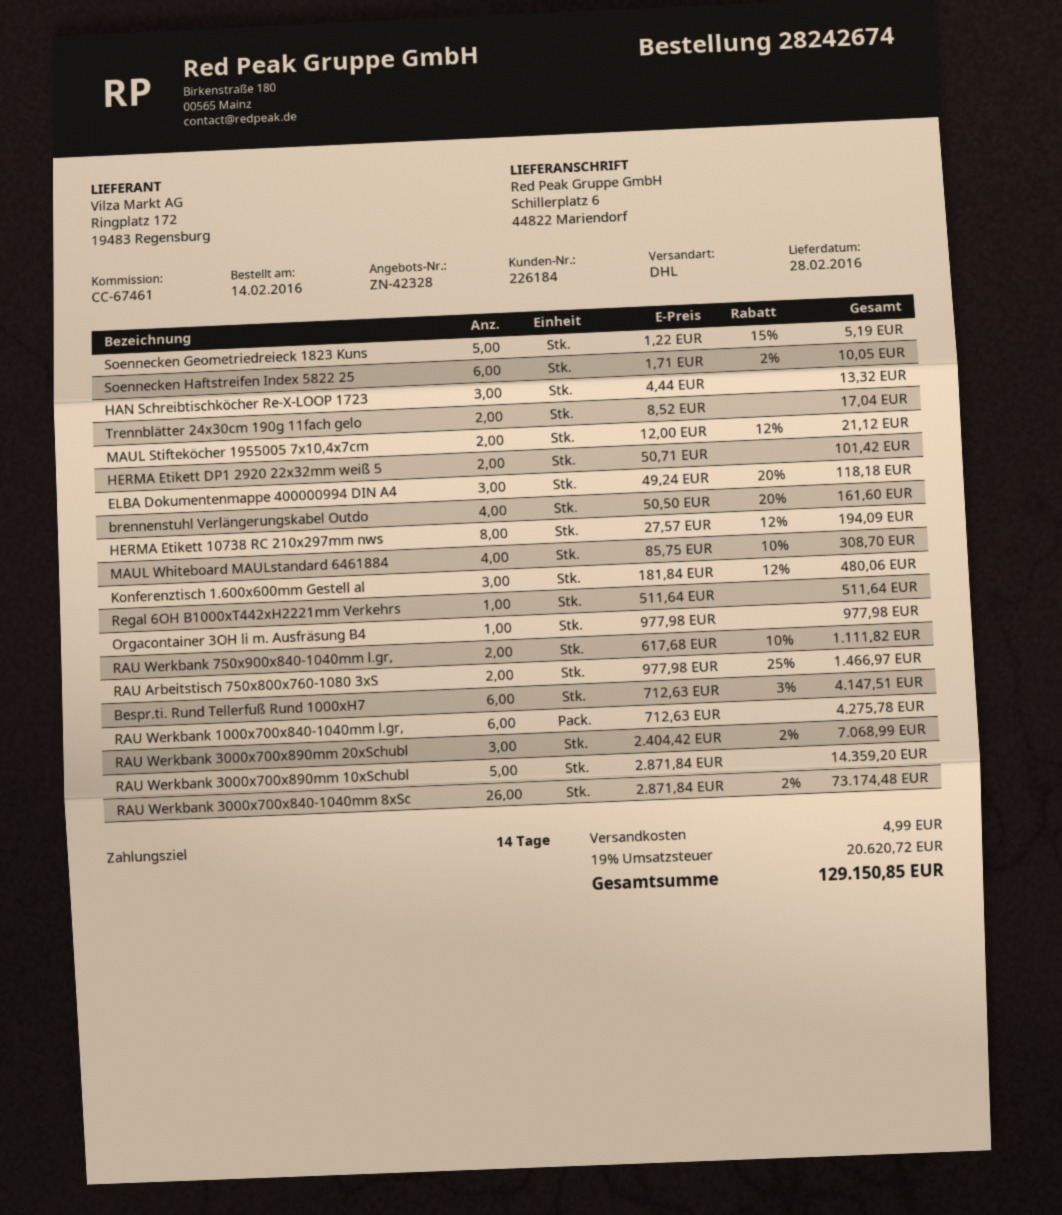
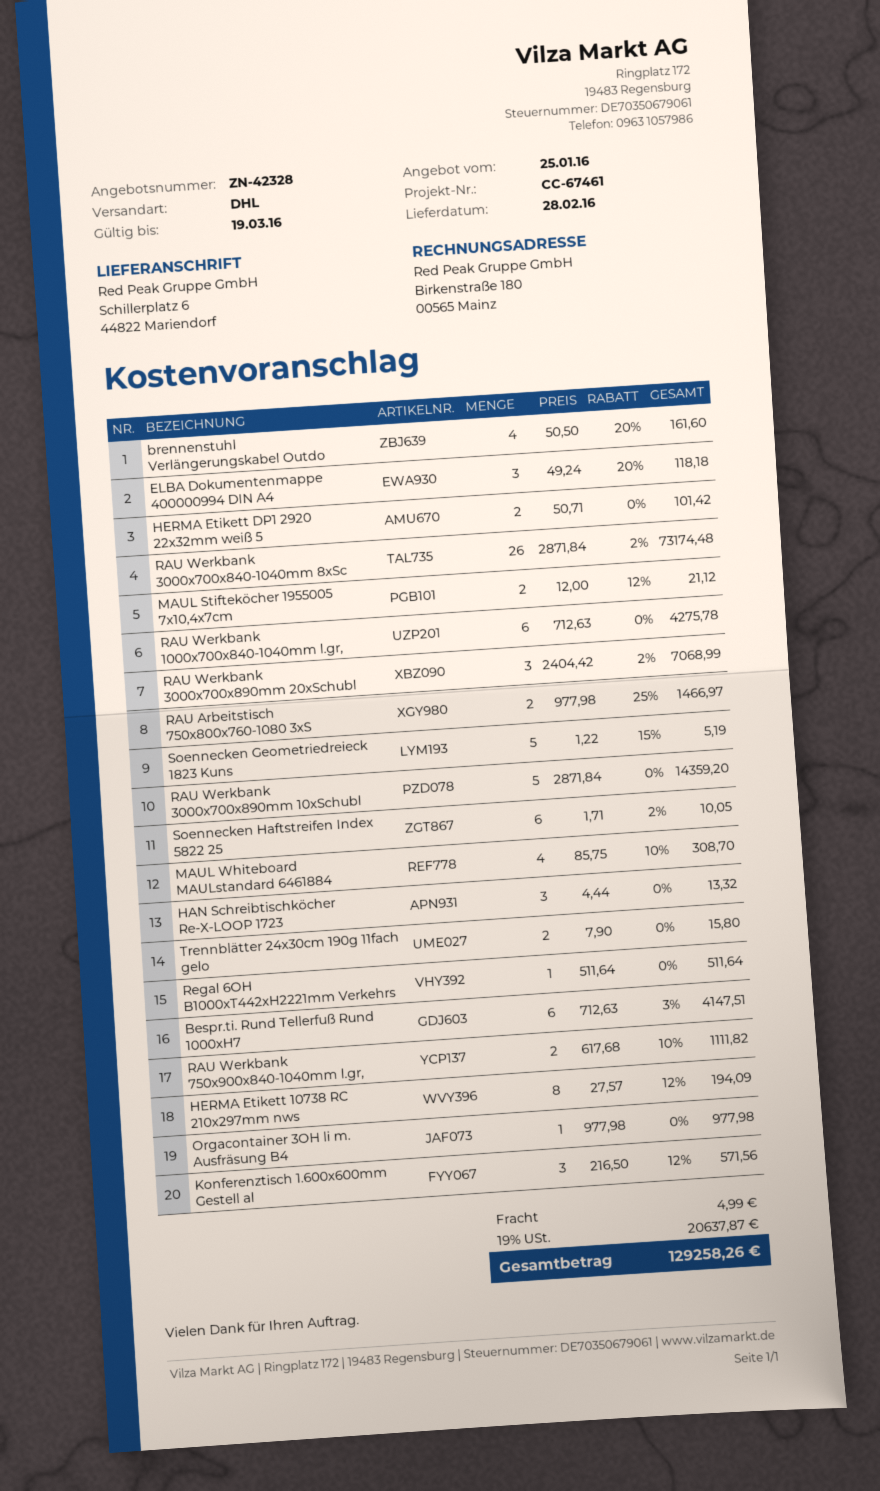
Trennblätter 24x30cm 190g 11fach gelo: 2 x 8.52 = 17.04 -> 2 x 7.90 = 15.80
Konferenztisch 1.600x600mm Gestell al: 3 x 181.84 - 12% = 480.06 -> 3 x 216.50 - 12% = 571.56
tax: 19% = 20620.72 -> 19% = 20637.87
total: 129150.85 -> 129258.26

